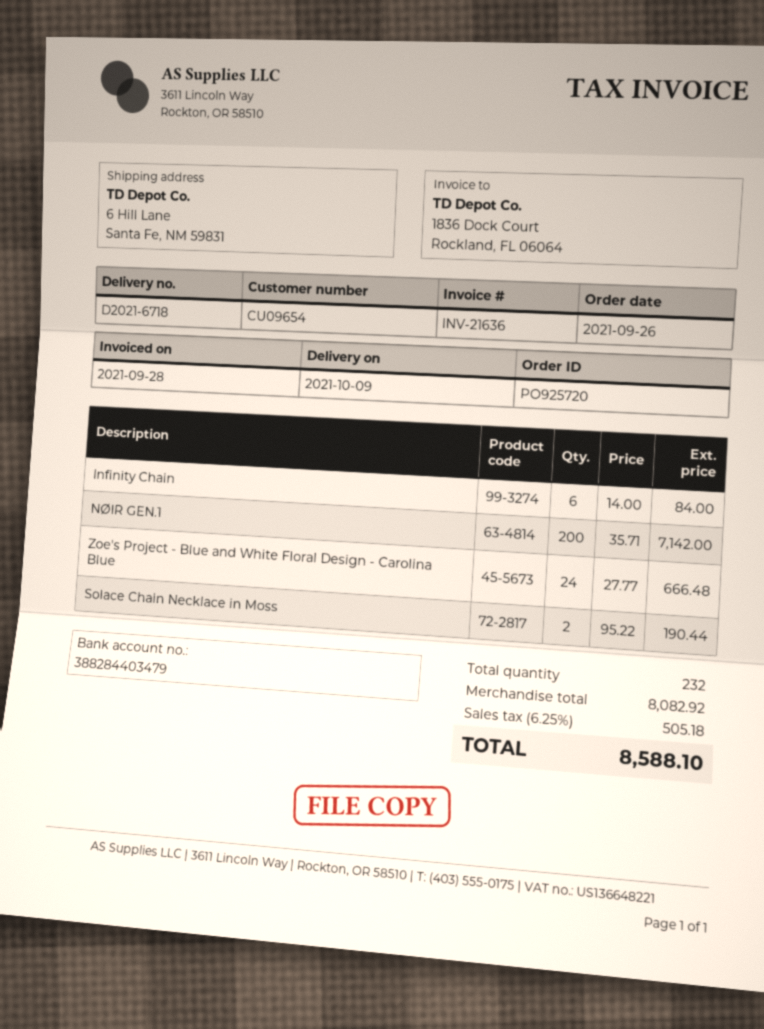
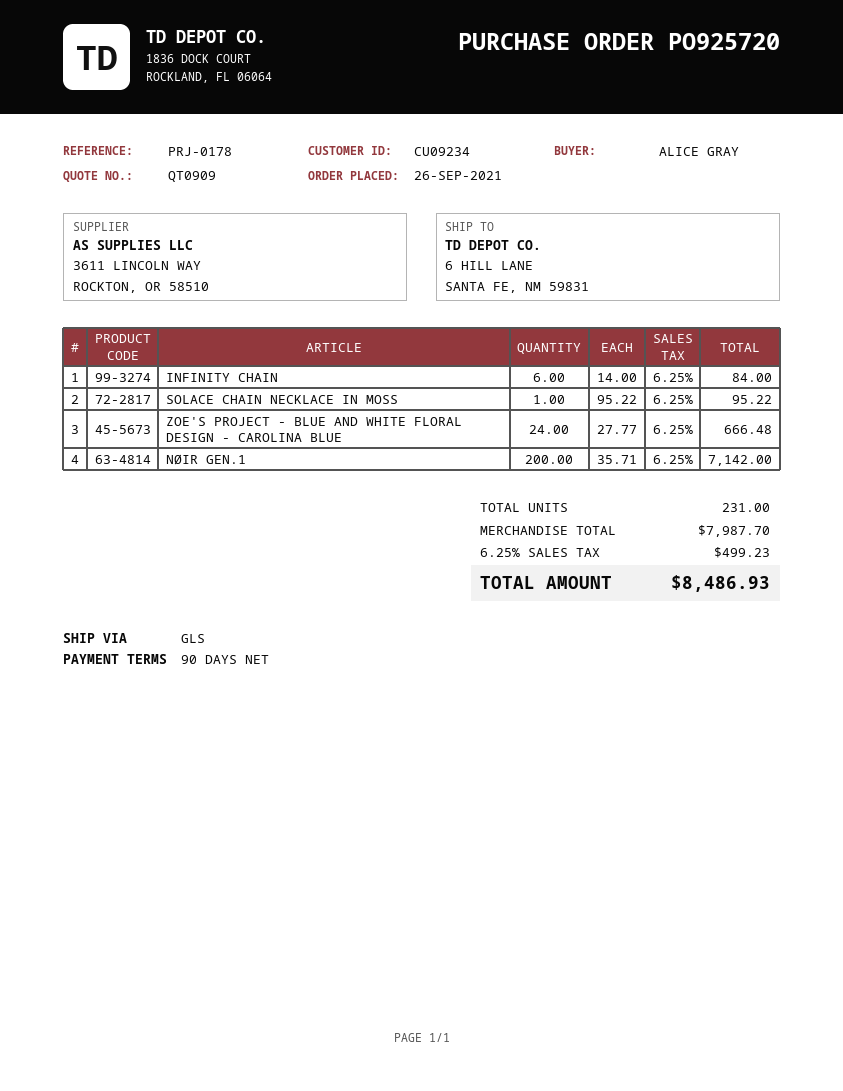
customer number: CU09654 -> CU09234
Solace Chain Necklace in Moss: 2 x 95.22 = 190.44 -> 1 x 95.22 = 95.22
total quantity: 232 -> 231
subtotal: 8082.92 -> 7987.70
tax: 6.25% = 505.18 -> 6.25% = 499.23
total: 8588.10 -> 8486.93

